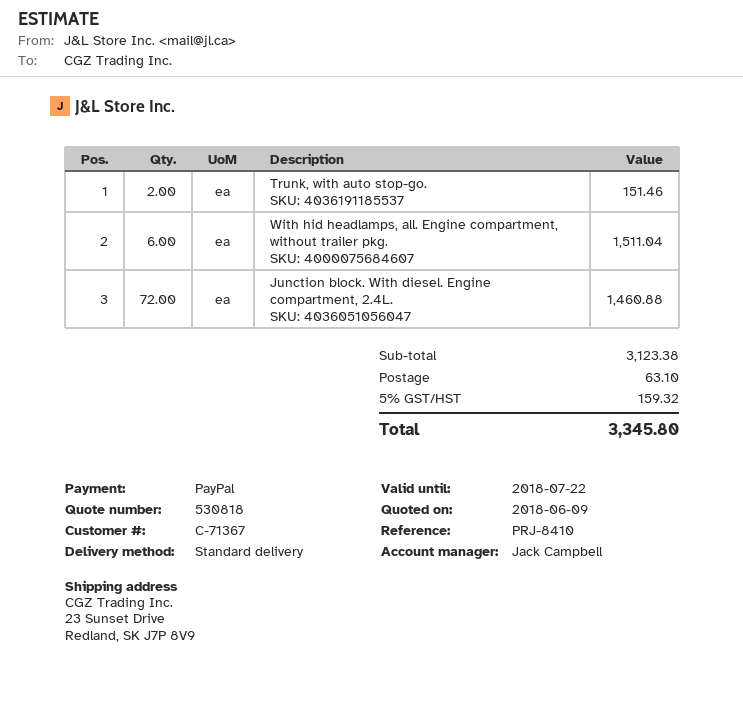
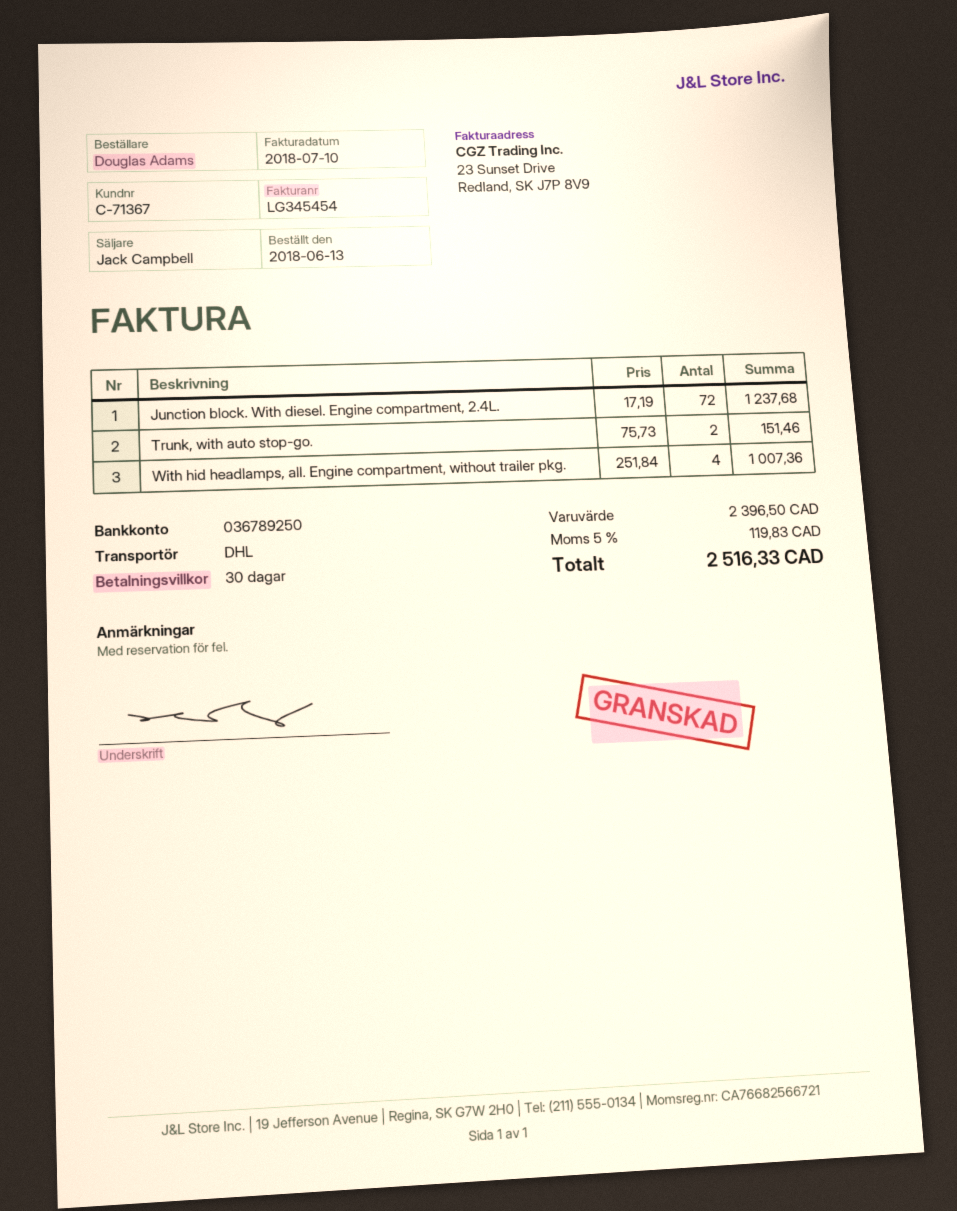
shipping method: standard -> DHL
With hid headlamps, all. Engine compartment, without trailer pkg.: 6 for 1511.04 -> 4 for 1007.36
Junction block. With diesel. Engine compartment, 2.4L.: 72 for 1460.88 -> 72 for 1237.68
subtotal: 3123.38 -> 2396.50
shipping: 63.10 -> none
tax: 5% = 159.32 -> 5% = 119.83
total: 3345.80 -> 2516.33

